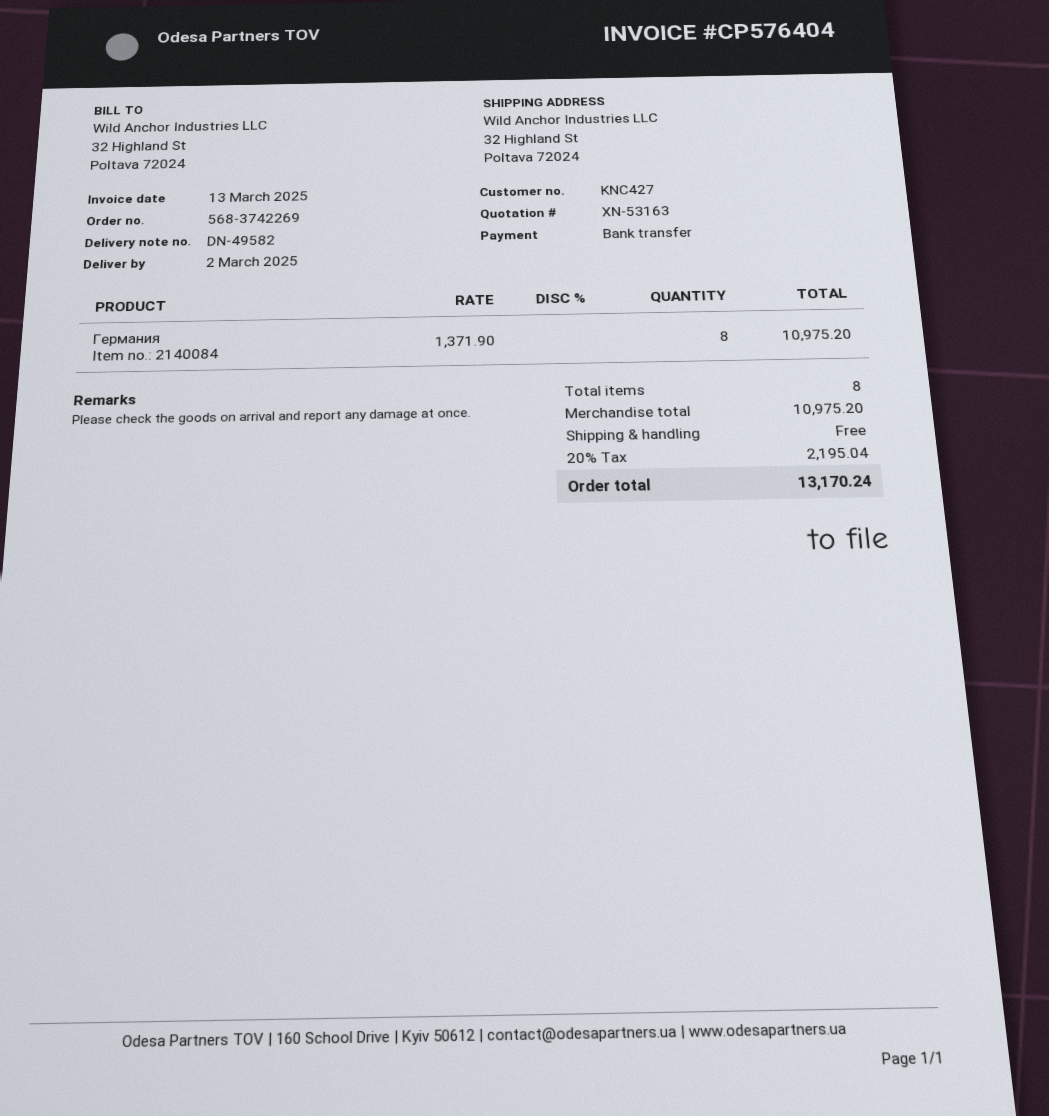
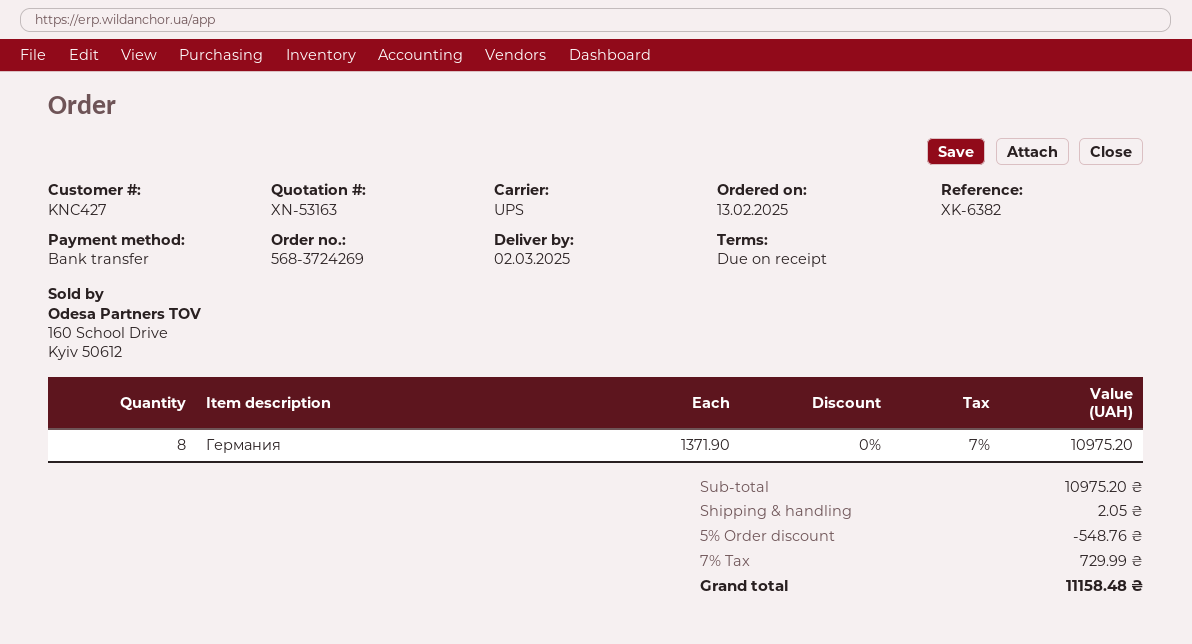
order number: 568-3742269 -> 568-3724269
discount: none -> 5% = 548.76
shipping: 0.00 -> 2.05
tax: 20% = 2195.04 -> 7% = 729.99
total: 13170.24 -> 11158.48

